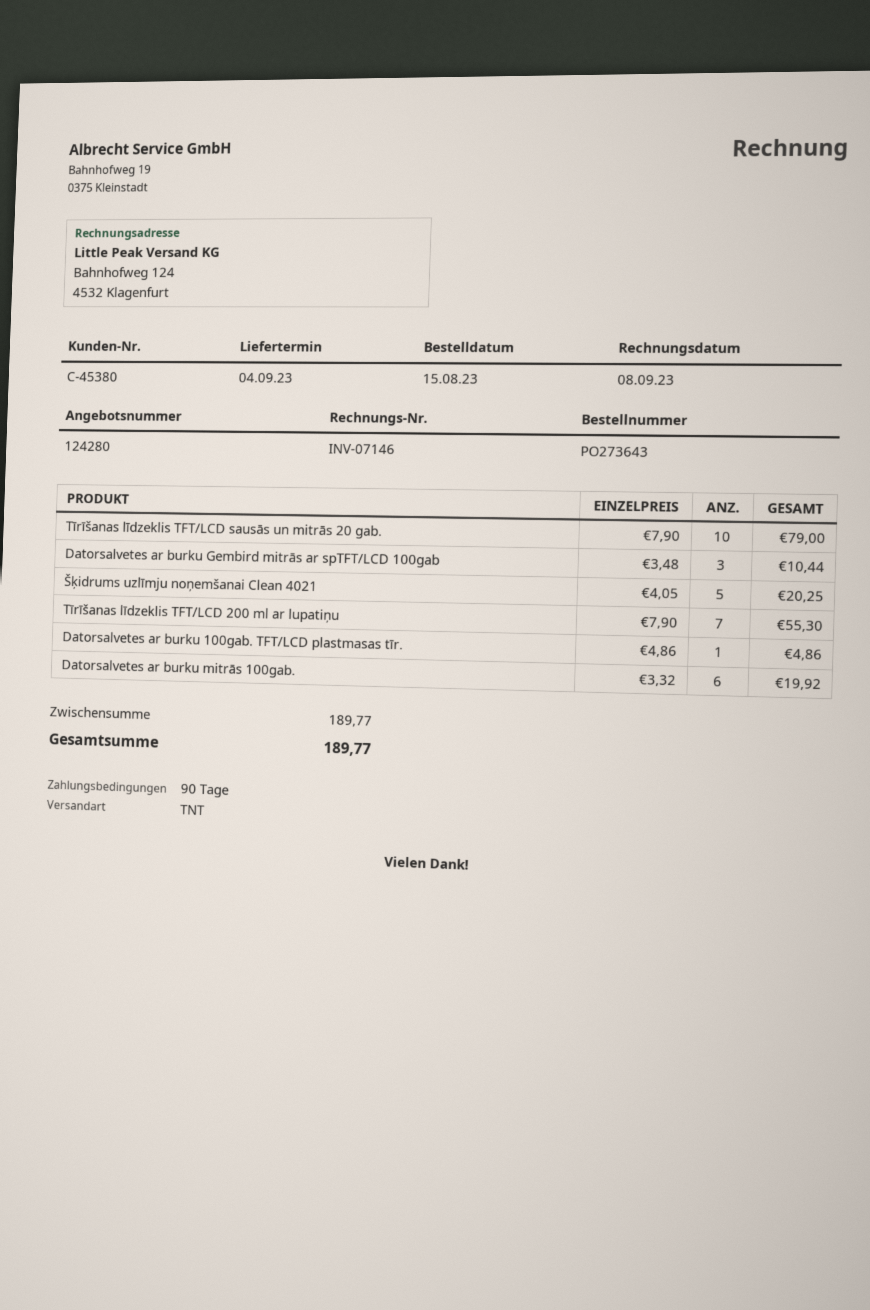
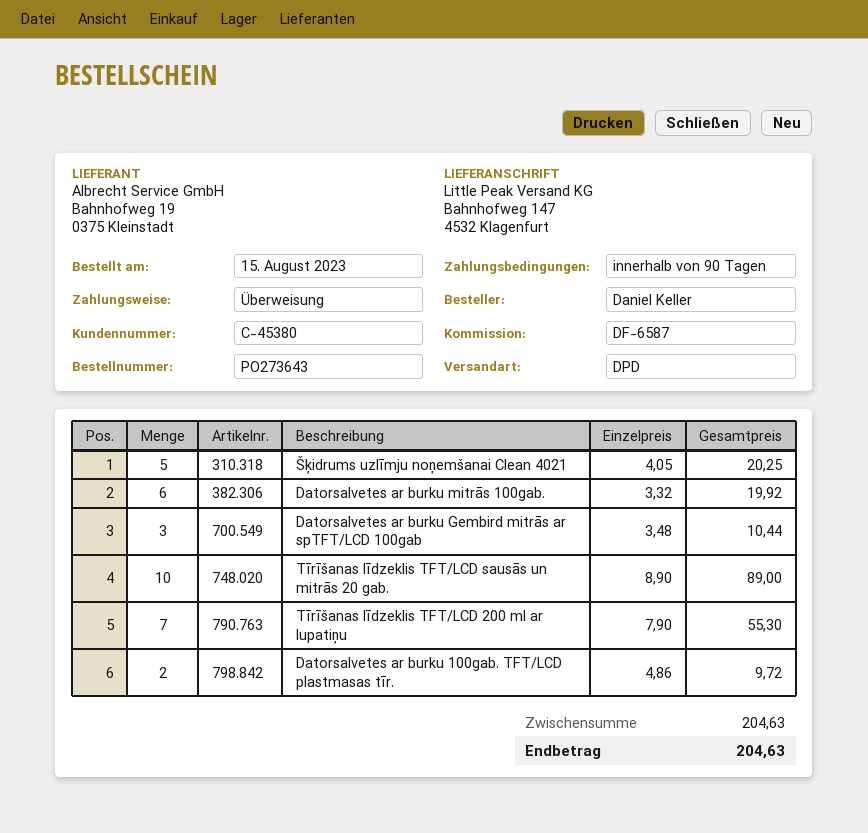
shipping method: TNT -> DPD
Tīrīšanas līdzeklis TFT/LCD sausās un mitrās 20 gab.: 10 x 7.90 = 79.00 -> 10 x 8.90 = 89.00
Datorsalvetes ar burku 100gab. TFT/LCD plastmasas tīr.: 1 x 4.86 = 4.86 -> 2 x 4.86 = 9.72
subtotal: 189.77 -> 204.63
total: 189.77 -> 204.63

